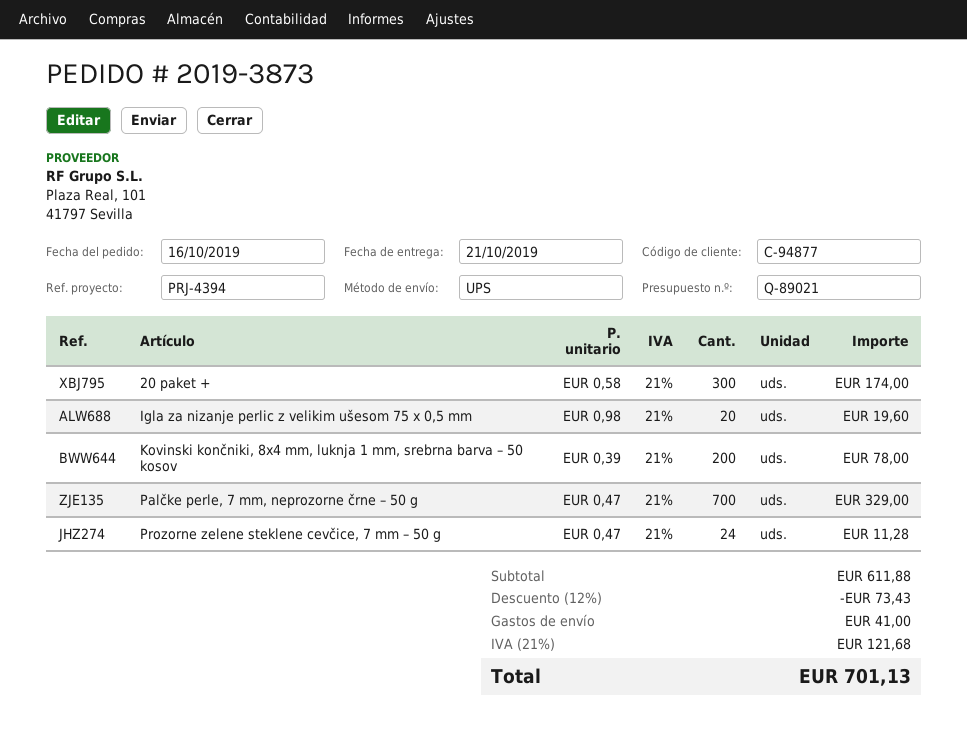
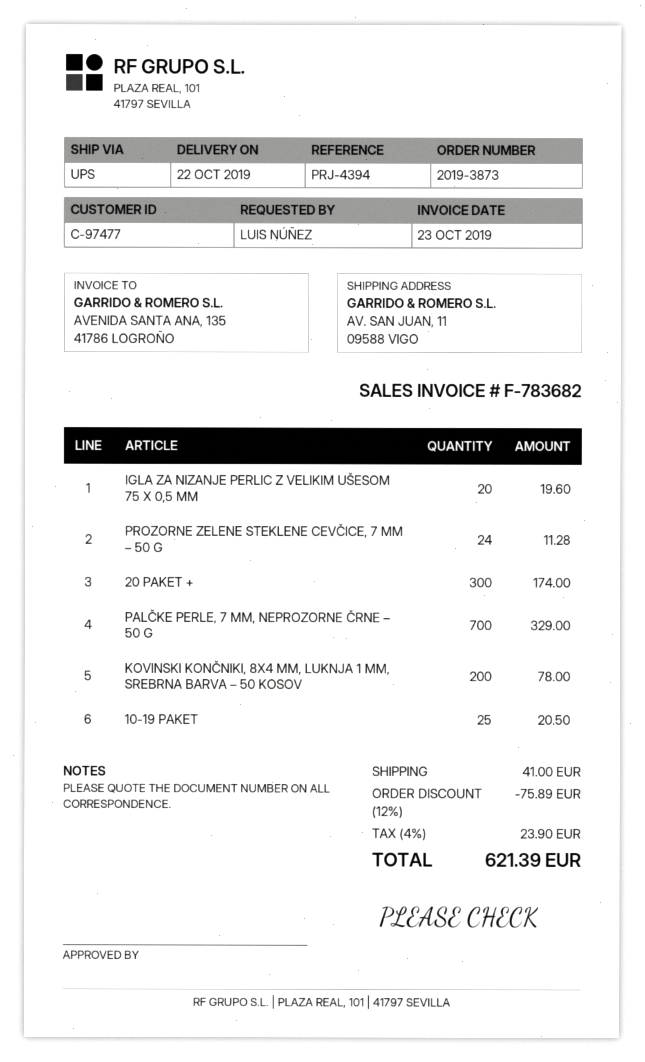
delivery date: 2019-10-21 -> 2019-10-22
customer number: C-94877 -> C-97477
10-19 PAKET: none -> 25 for 20.50
discount: 12% = 73.43 -> 12% = 75.89
tax: 21% = 121.68 -> 4% = 23.90
total: 701.13 -> 621.39

